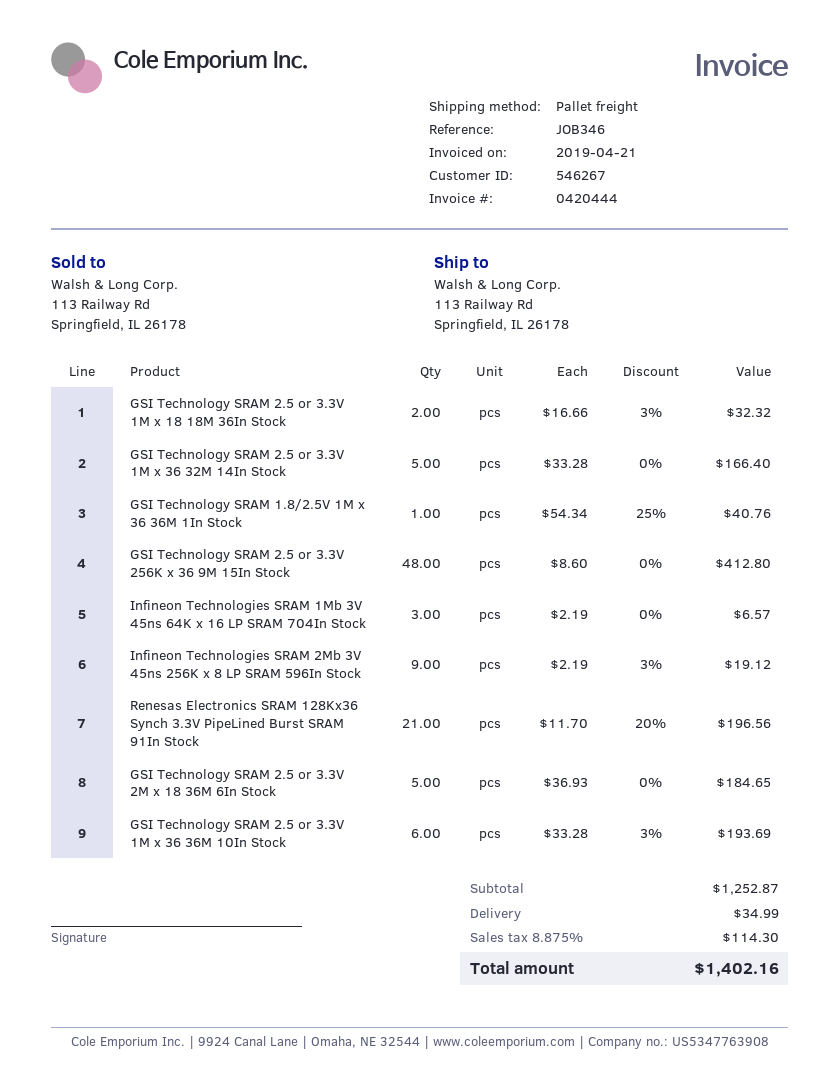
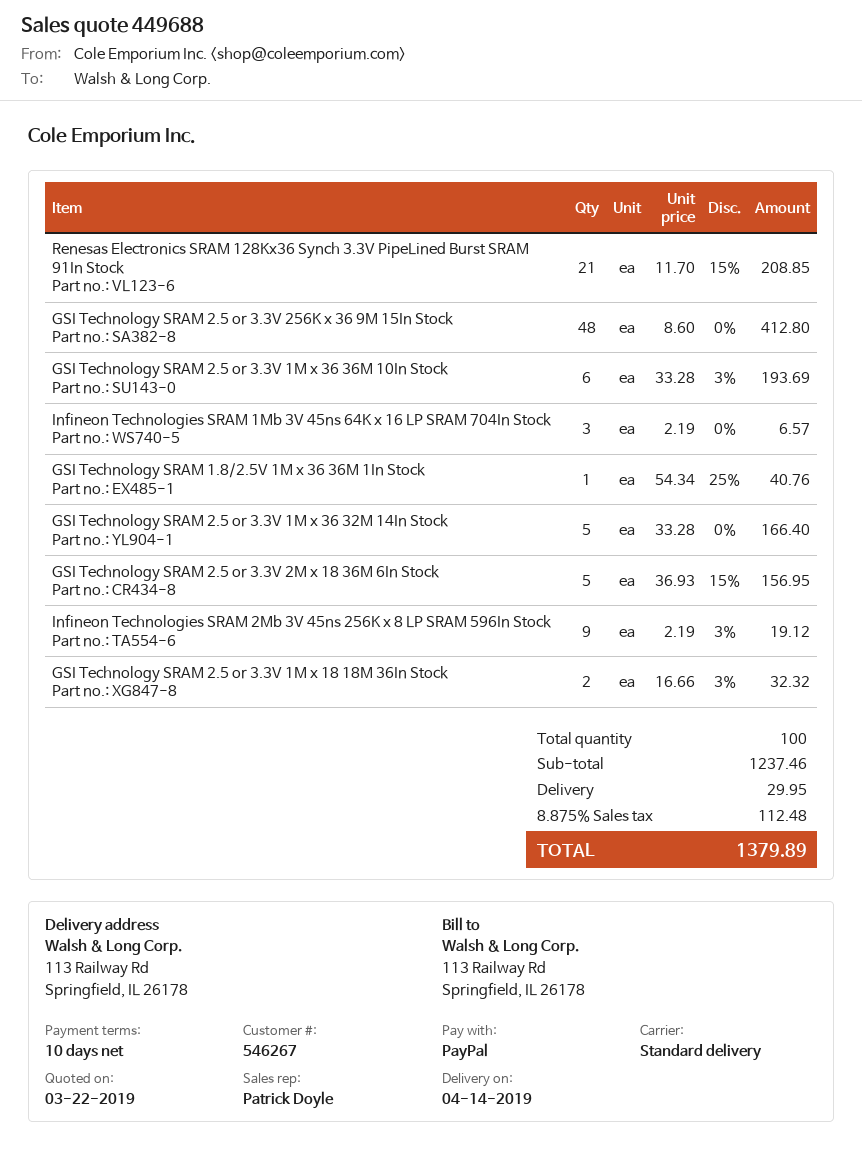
shipping method: pallet freight -> standard
Renesas Electronics SRAM 128Kx36 Synch 3.3V PipeLined Burst SRAM 91In Stock: 21 x 11.70 - 20% = 196.56 -> 21 x 11.70 - 15% = 208.85
GSI Technology SRAM 2.5 or 3.3V 2M x 18 36M 6In Stock: 5 x 36.93 = 184.65 -> 5 x 36.93 - 15% = 156.95
subtotal: 1252.87 -> 1237.46
shipping: 34.99 -> 29.95
tax: 8.875% = 114.30 -> 8.875% = 112.48
total: 1402.16 -> 1379.89

